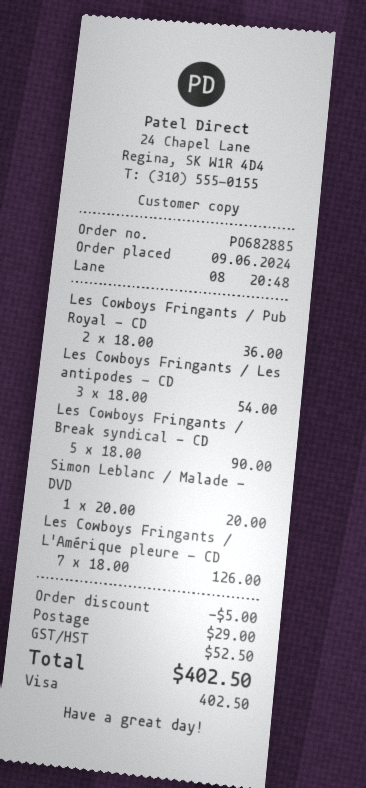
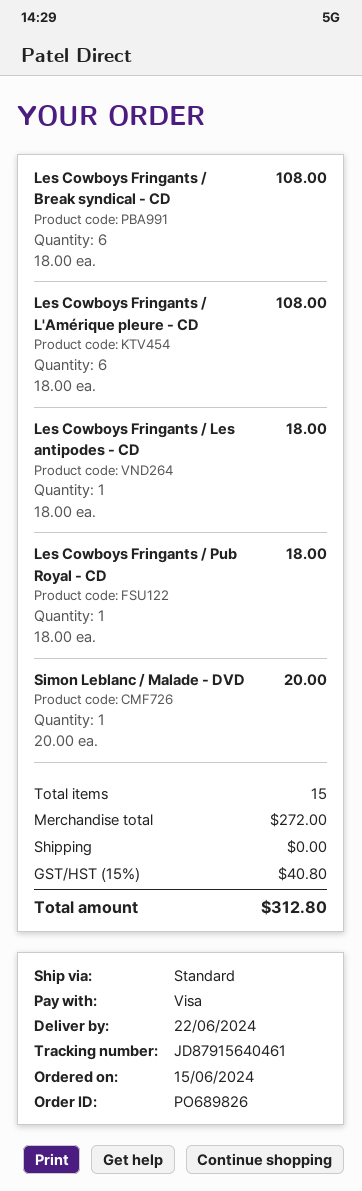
order number: PO682885 -> PO689826
order date: 2024-06-09 -> 2024-06-15
Les Cowboys Fringants / Pub Royal - CD: 2 x 18.00 = 36.00 -> 1 x 18.00 = 18.00
Les Cowboys Fringants / Les antipodes - CD: 3 x 18.00 = 54.00 -> 1 x 18.00 = 18.00
Les Cowboys Fringants / Break syndical - CD: 5 x 18.00 = 90.00 -> 6 x 18.00 = 108.00
Les Cowboys Fringants / L'Amérique pleure - CD: 7 x 18.00 = 126.00 -> 6 x 18.00 = 108.00
discount: 5.00 -> none
shipping: 29.00 -> 0.00
tax: 52.50 -> 40.80
total: 402.50 -> 312.80

